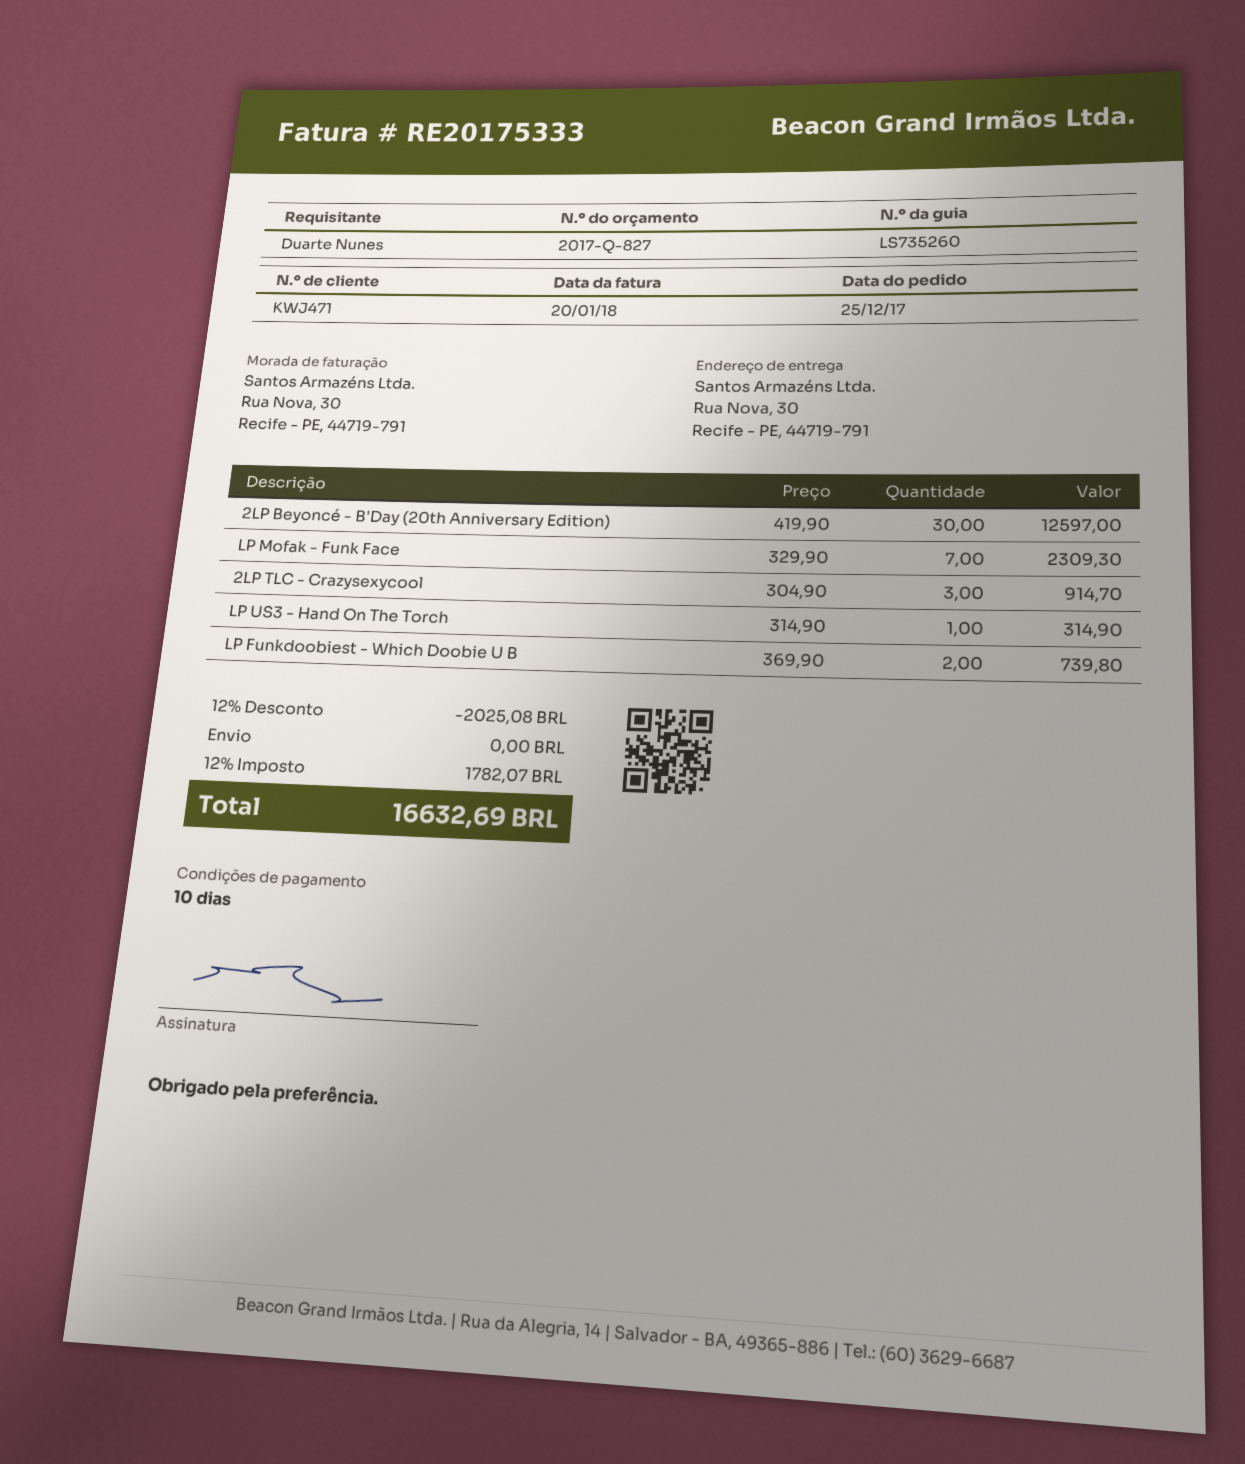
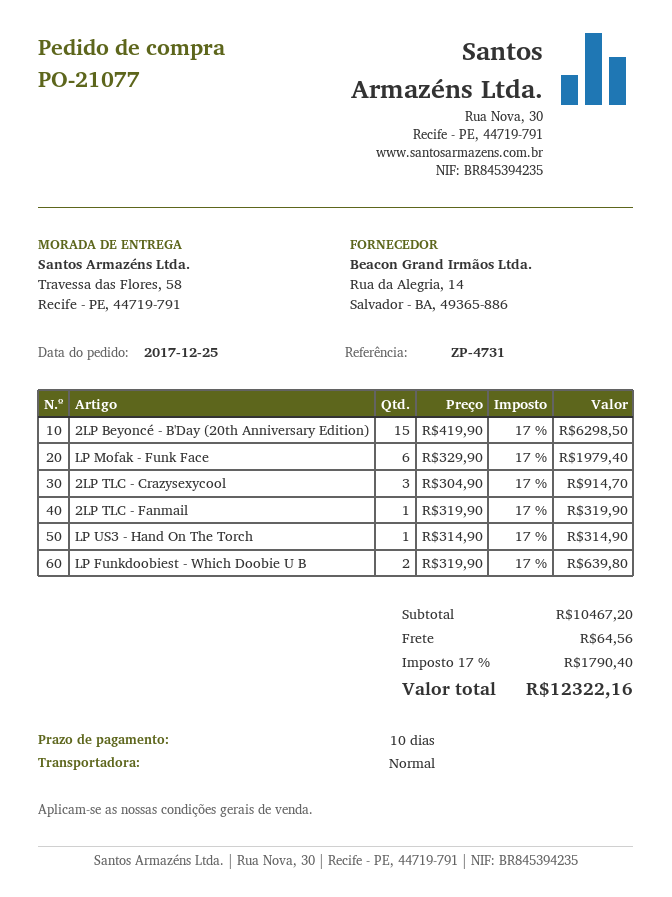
ship to: Rua Nova, 30, Recife - PE, 44719-791 -> Travessa das Flores, 58, Recife - PE, 44719-791
2LP Beyoncé - B'Day (20th Anniversary Edition): 30 x 419.90 = 12597.00 -> 15 x 419.90 = 6298.50
LP Mofak - Funk Face: 7 x 329.90 = 2309.30 -> 6 x 329.90 = 1979.40
LP Funkdoobiest - Which Doobie U B: 2 x 369.90 = 739.80 -> 2 x 319.90 = 639.80
2LP TLC - Fanmail: none -> 1 x 319.90 = 319.90
discount: 12% = 2025.08 -> none
shipping: 0.00 -> 64.56
tax: 12% = 1782.07 -> 17% = 1790.40
total: 16632.69 -> 12322.16

